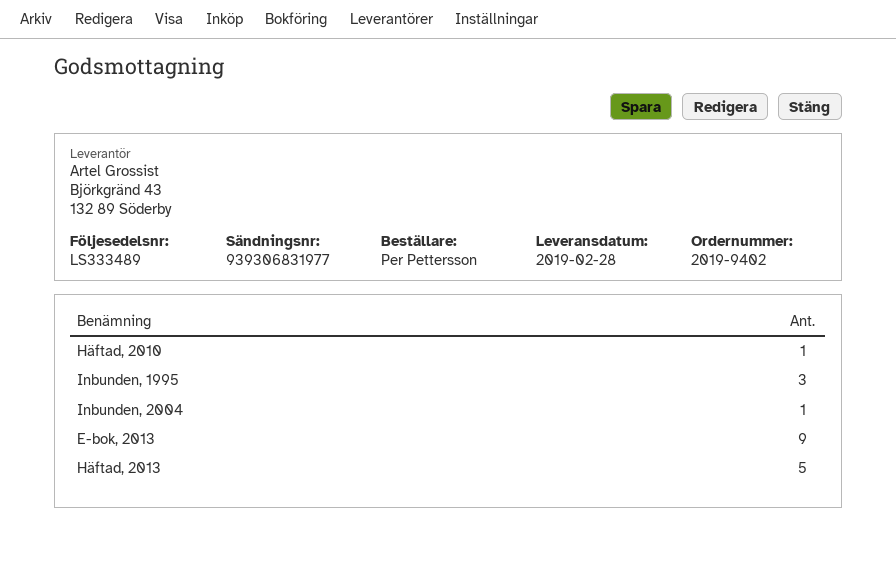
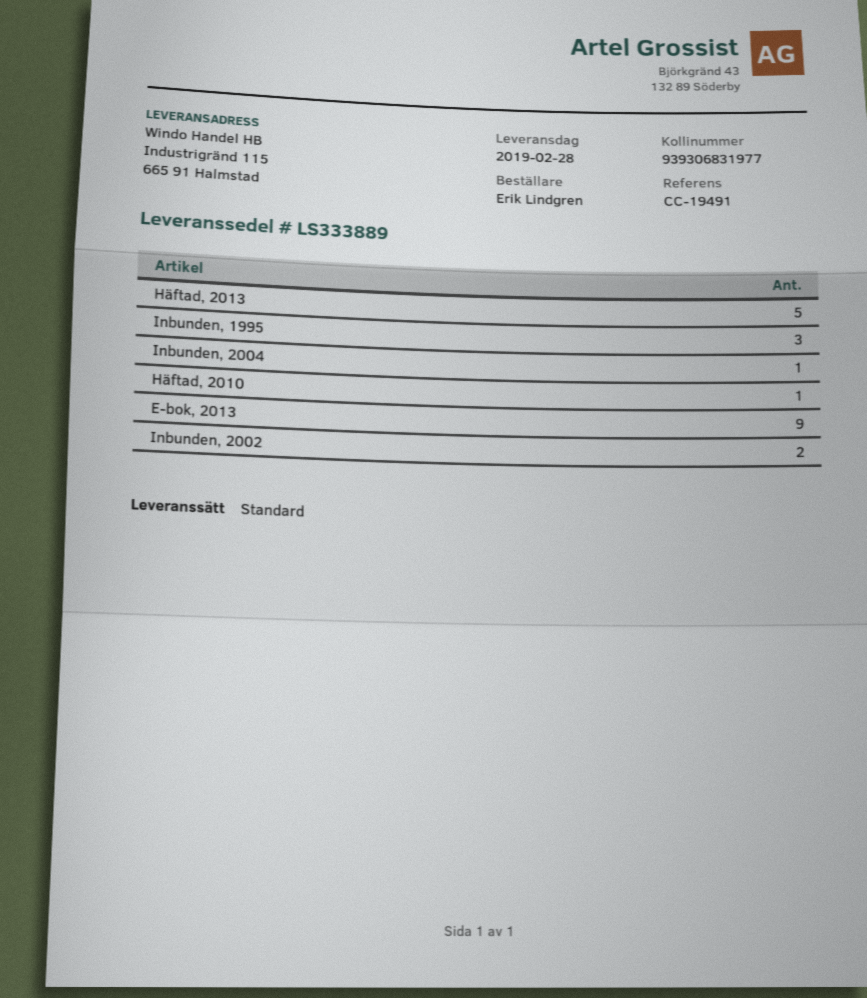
delivery note number: LS333489 -> LS333889
ordered by: Per Pettersson -> Erik Lindgren
Inbunden, 2002: none -> 2

